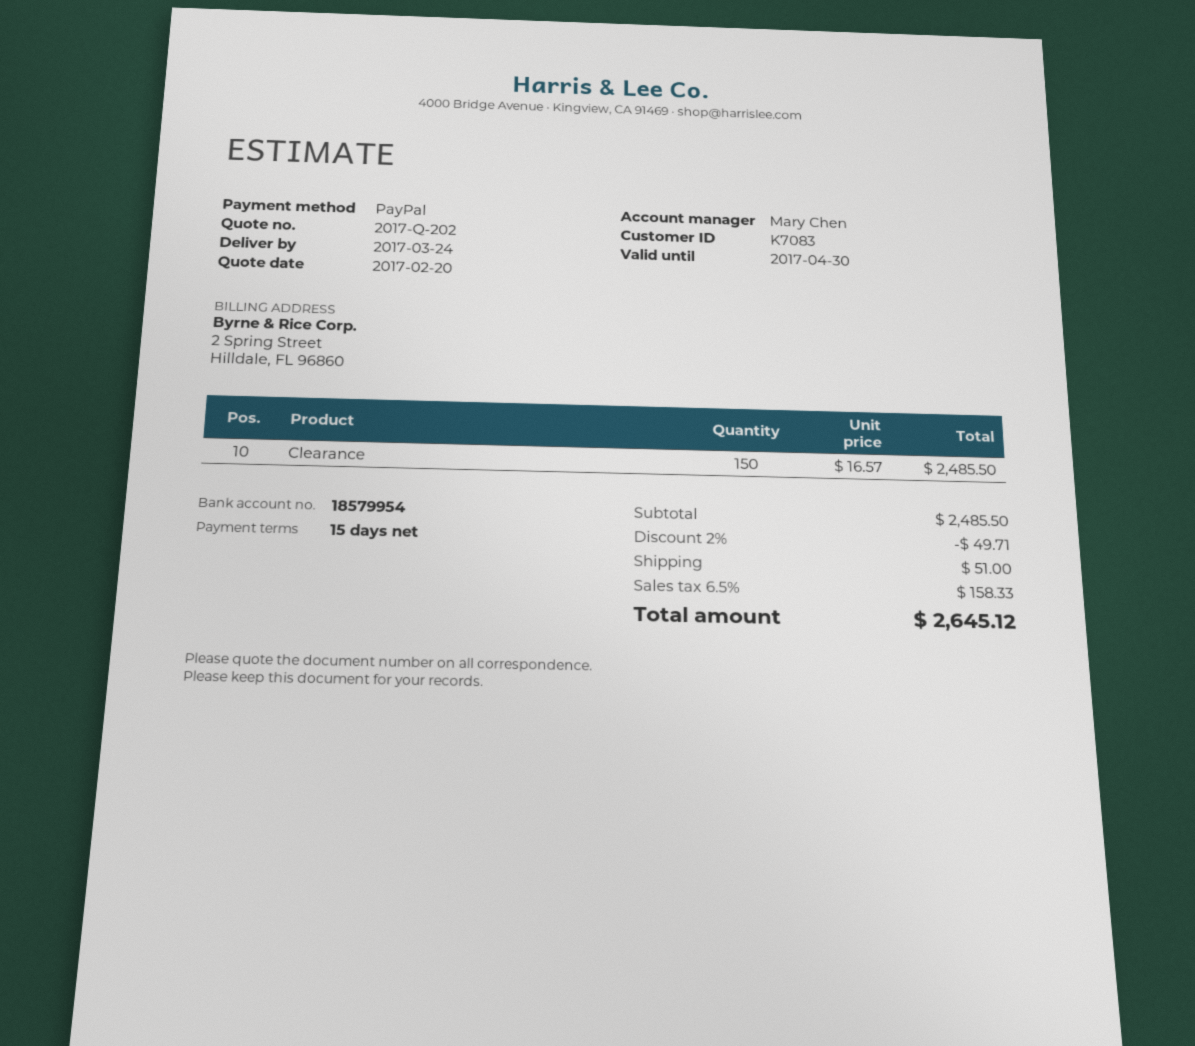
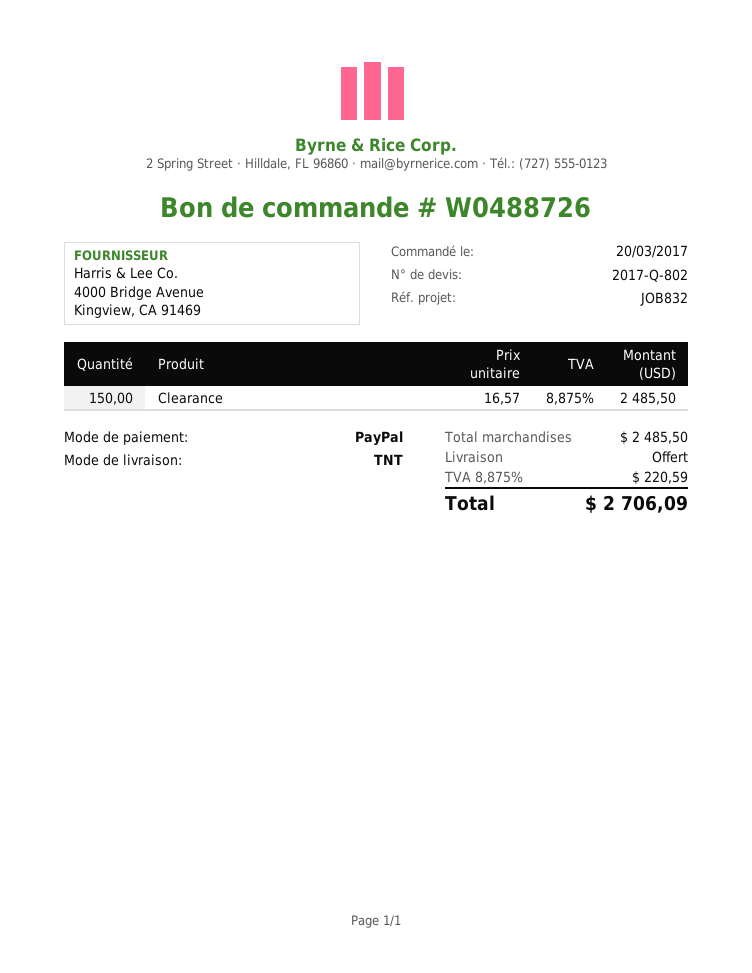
quote number: 2017-Q-202 -> 2017-Q-802
discount: 2% = 49.71 -> none
shipping: 51.00 -> 0.00
tax: 6.5% = 158.33 -> 8.875% = 220.59
total: 2645.12 -> 2706.09

